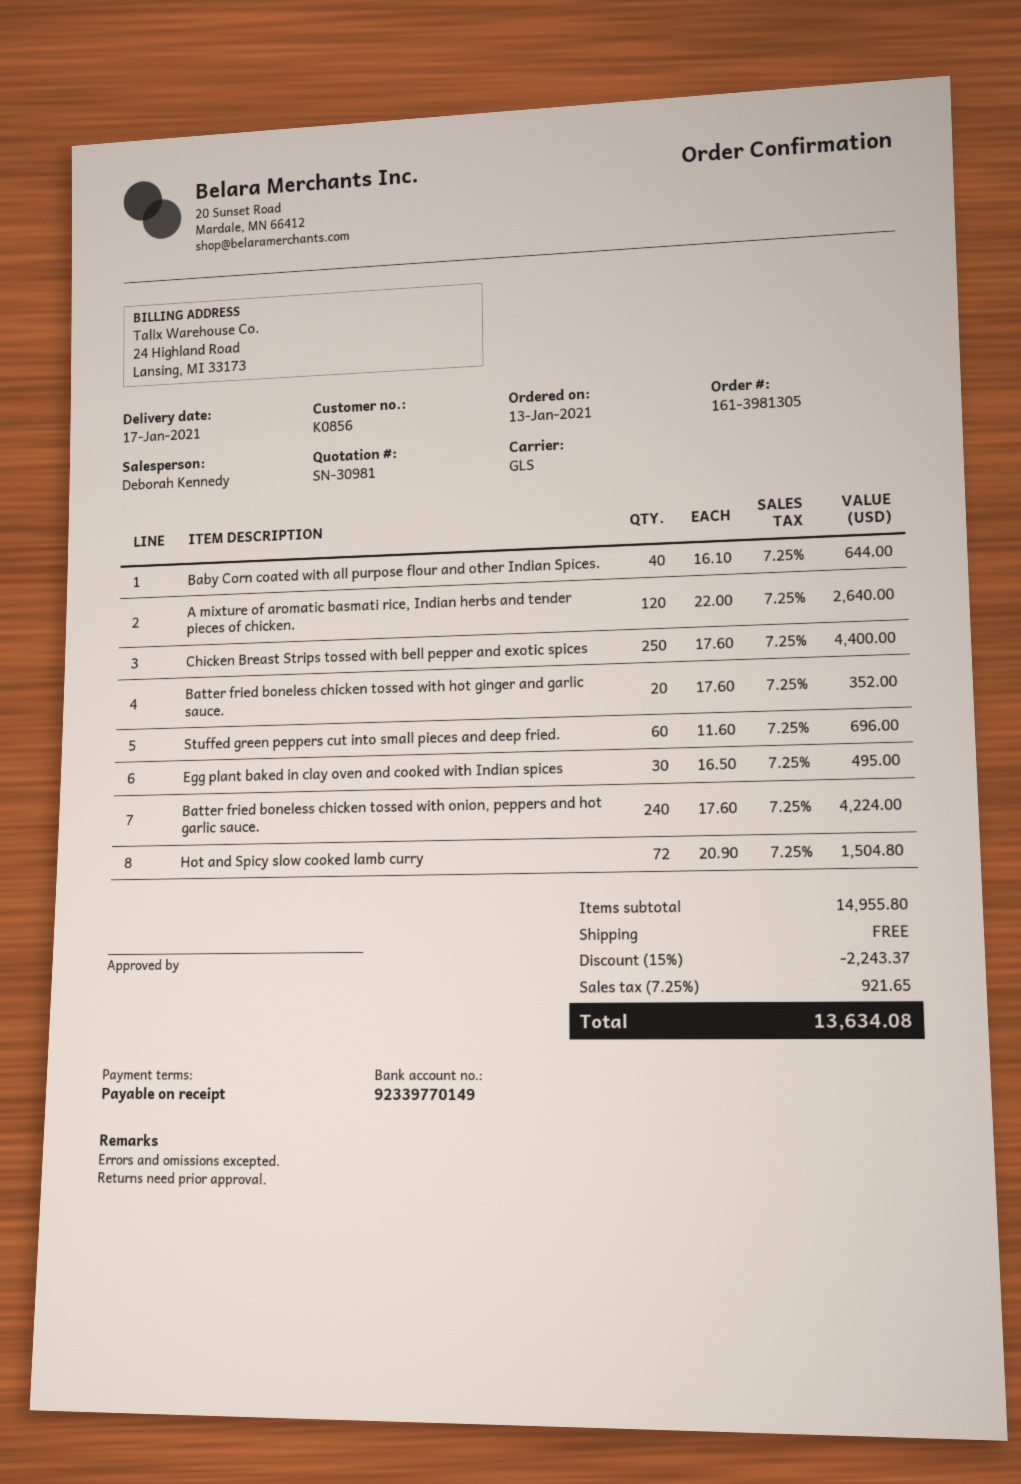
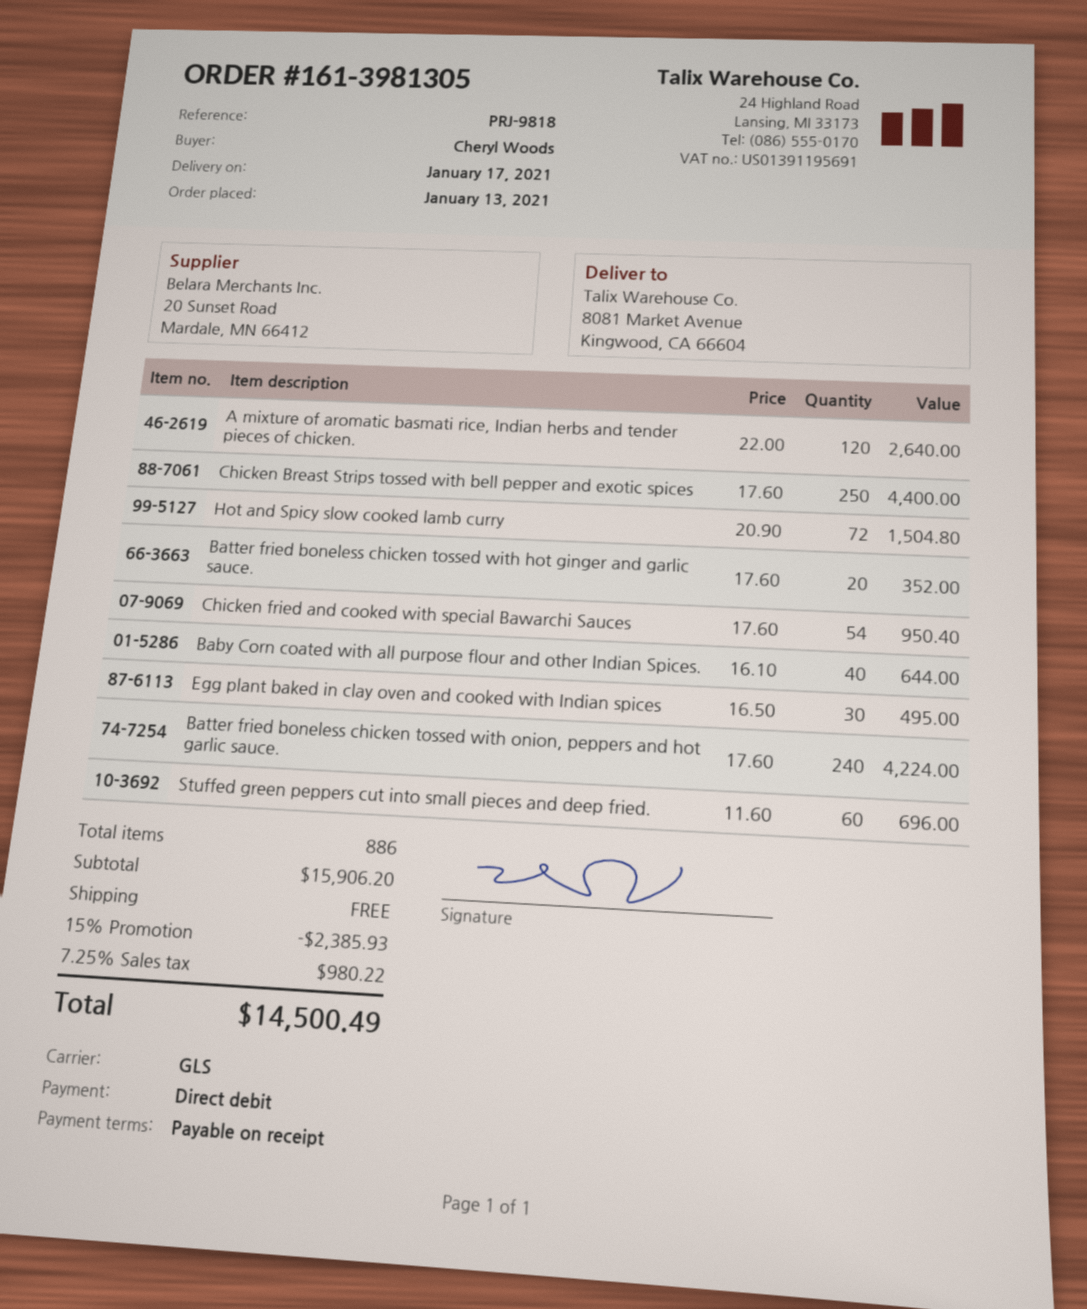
Chicken fried and cooked with special Bawarchi Sauces: none -> 54 x 17.60 = 950.40
subtotal: 14955.80 -> 15906.20
discount: 15% = 2243.37 -> 15% = 2385.93
tax: 7.25% = 921.65 -> 7.25% = 980.22
total: 13634.08 -> 14500.49

